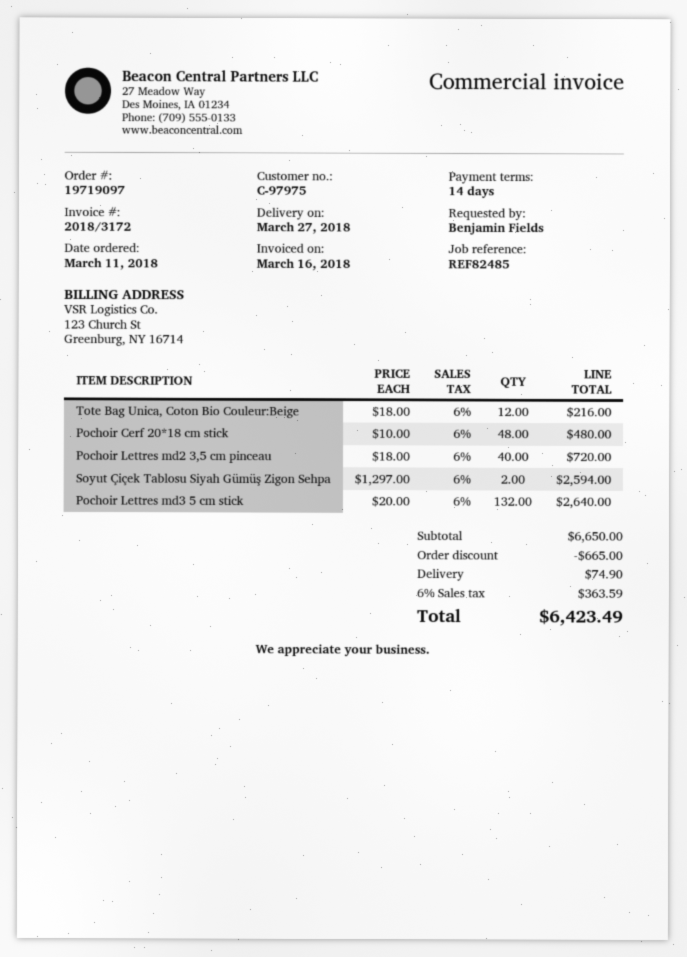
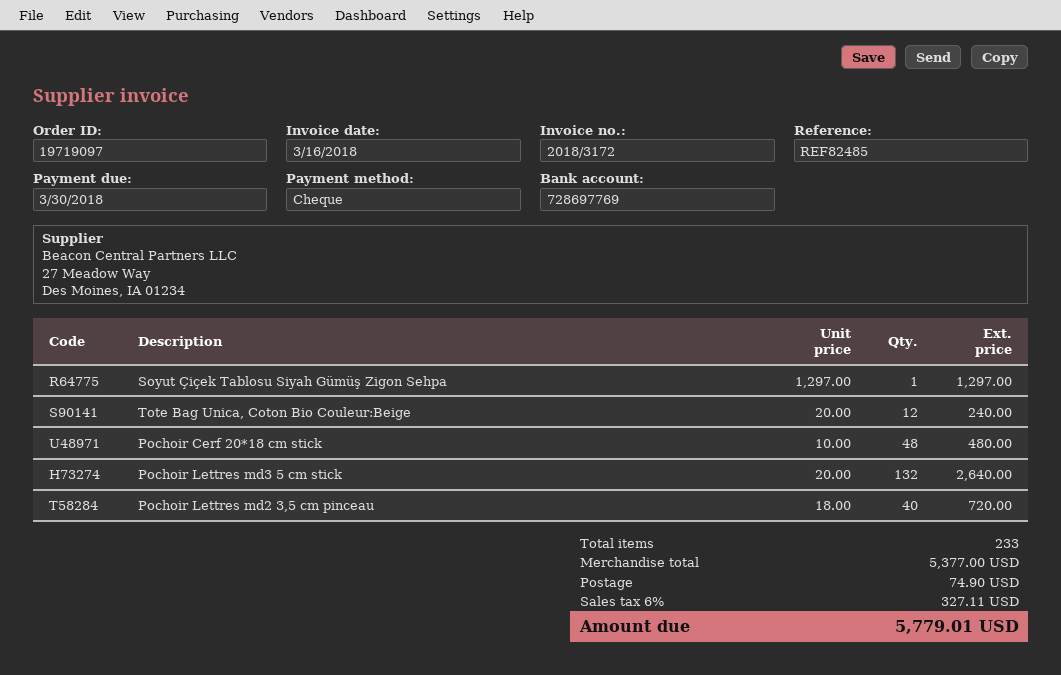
Tote Bag Unica, Coton Bio Couleur:Beige: 12 x 18.00 = 216.00 -> 12 x 20.00 = 240.00
Soyut Çiçek Tablosu Siyah Gümüş Zigon Sehpa: 2 x 1297.00 = 2594.00 -> 1 x 1297.00 = 1297.00
subtotal: 6650.00 -> 5377.00
discount: 665.00 -> none
tax: 6% = 363.59 -> 6% = 327.11
total: 6423.49 -> 5779.01

